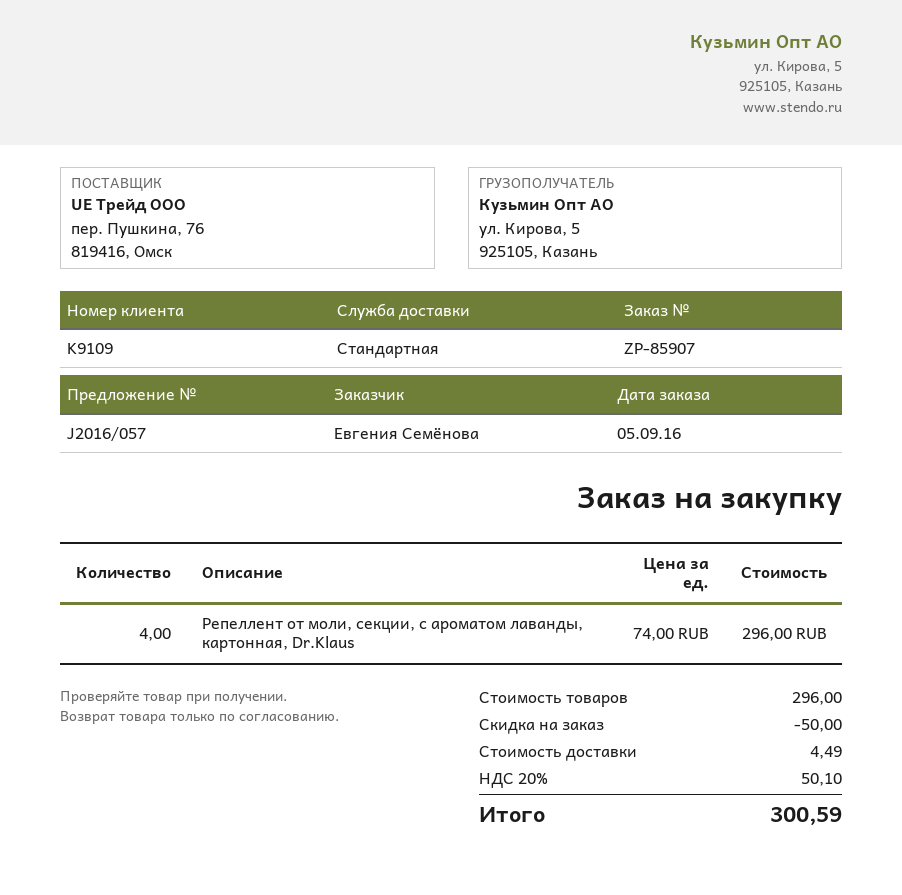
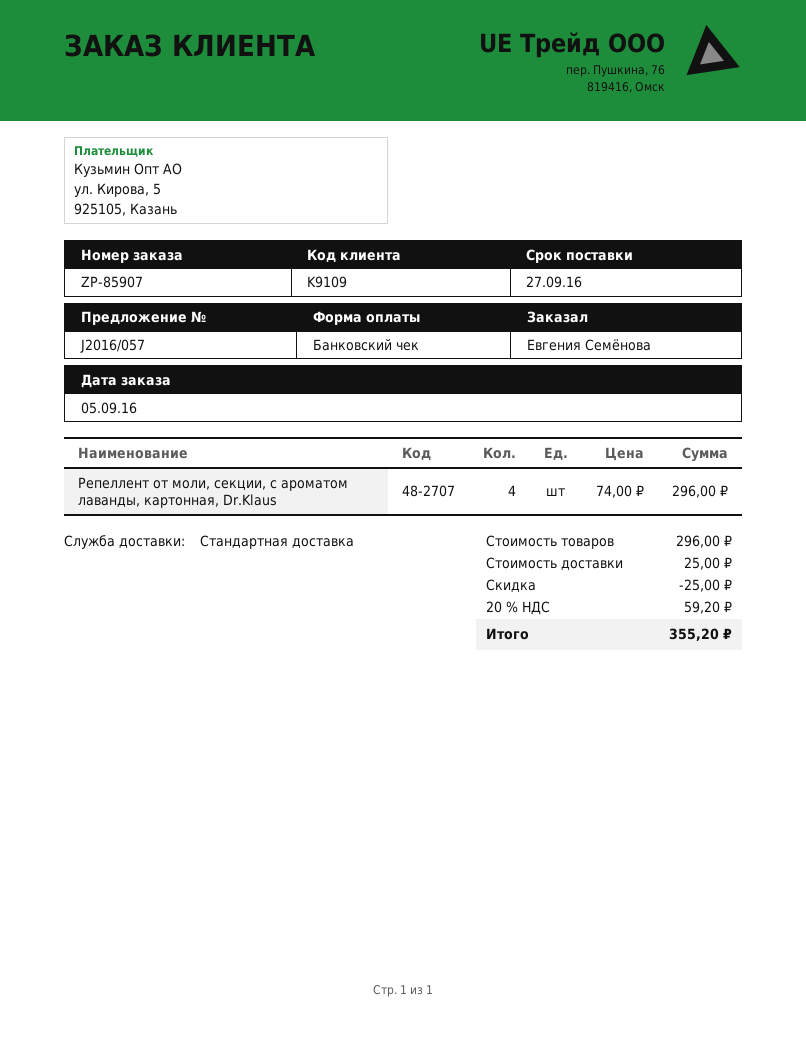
discount: 50.00 -> 25.00
shipping: 4.49 -> 25.00
tax: 20% = 50.10 -> 20% = 59.20
total: 300.59 -> 355.20

